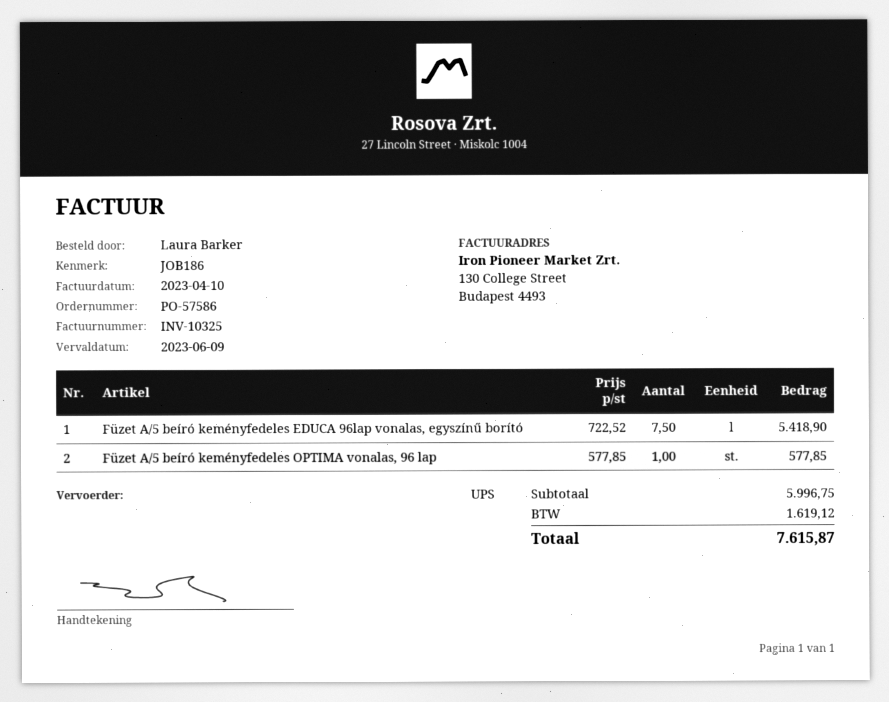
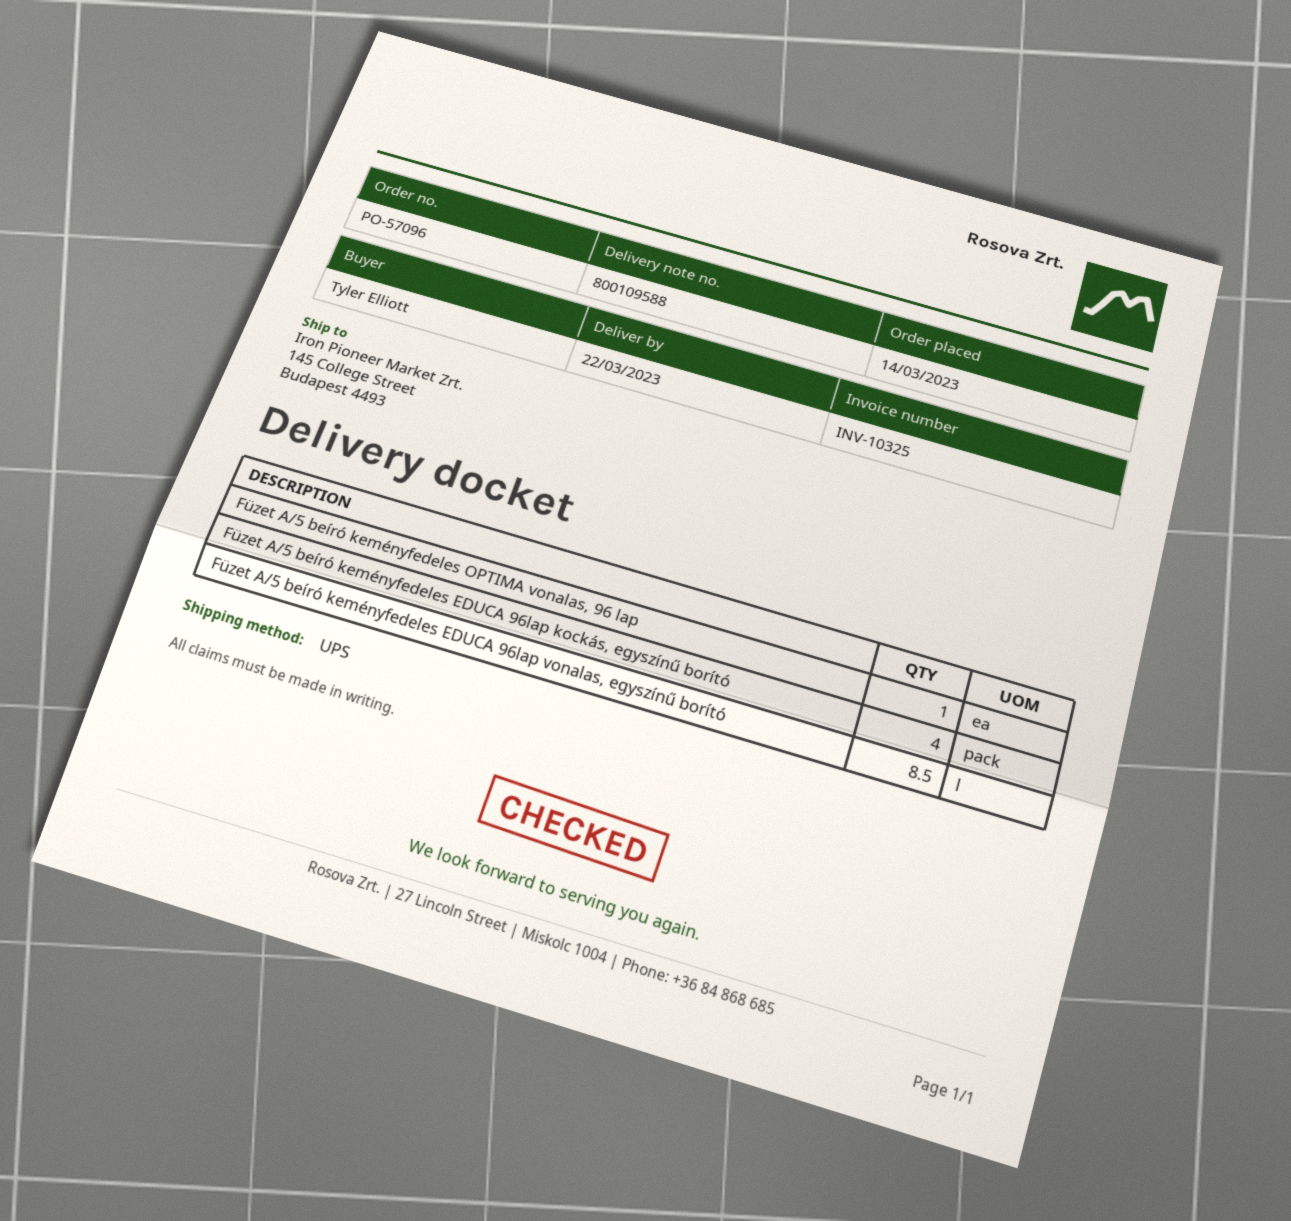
order number: PO-57586 -> PO-57096
ordered by: Laura Barker -> Tyler Elliott
Füzet A/5 beíró keményfedeles EDUCA 96lap vonalas, egyszínű borító: 7.5 -> 8.5
Füzet A/5 beíró keményfedeles EDUCA 96lap kockás, egyszínű borító: none -> 4

